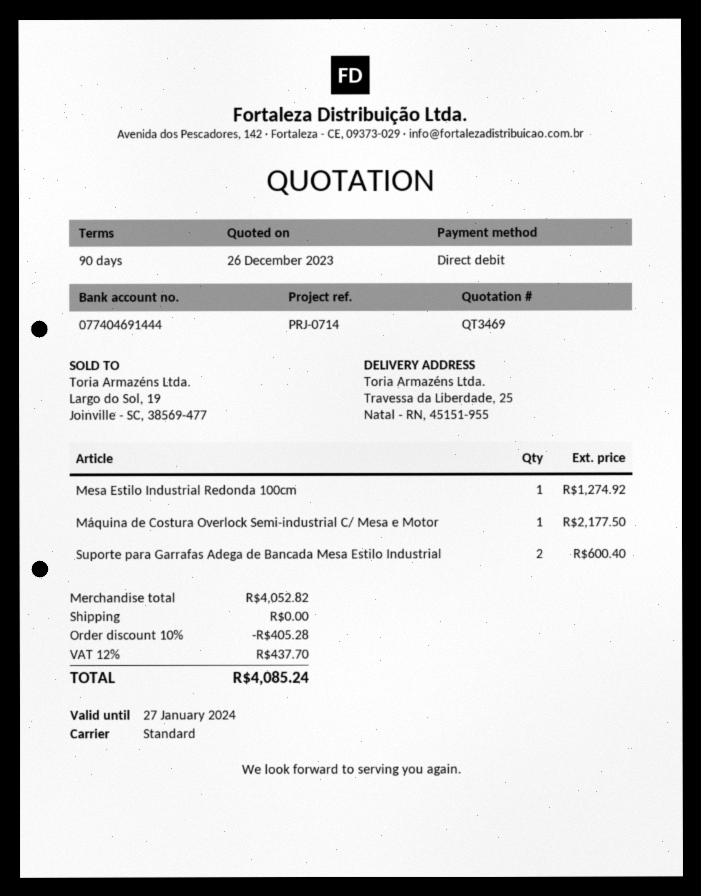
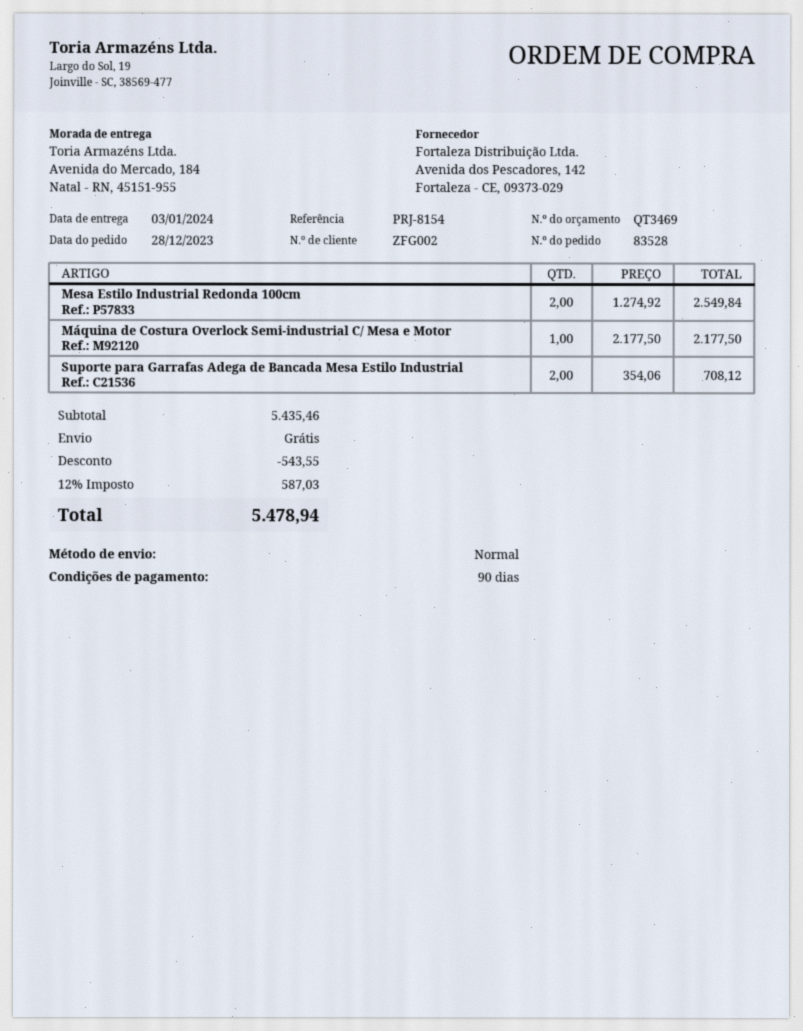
reference: PRJ-0714 -> PRJ-8154
ship to: Travessa da Liberdade, 25, Natal - RN, 45151-955 -> Avenida do Mercado, 184, Natal - RN, 45151-955
Mesa Estilo Industrial Redonda 100cm: 1 for 1274.92 -> 2 for 2549.84
Suporte para Garrafas Adega de Bancada Mesa Estilo Industrial: 2 for 600.40 -> 2 for 708.12
subtotal: 4052.82 -> 5435.46
discount: 405.28 -> 543.55
tax: 12% = 437.70 -> 12% = 587.03
total: 4085.24 -> 5478.94

